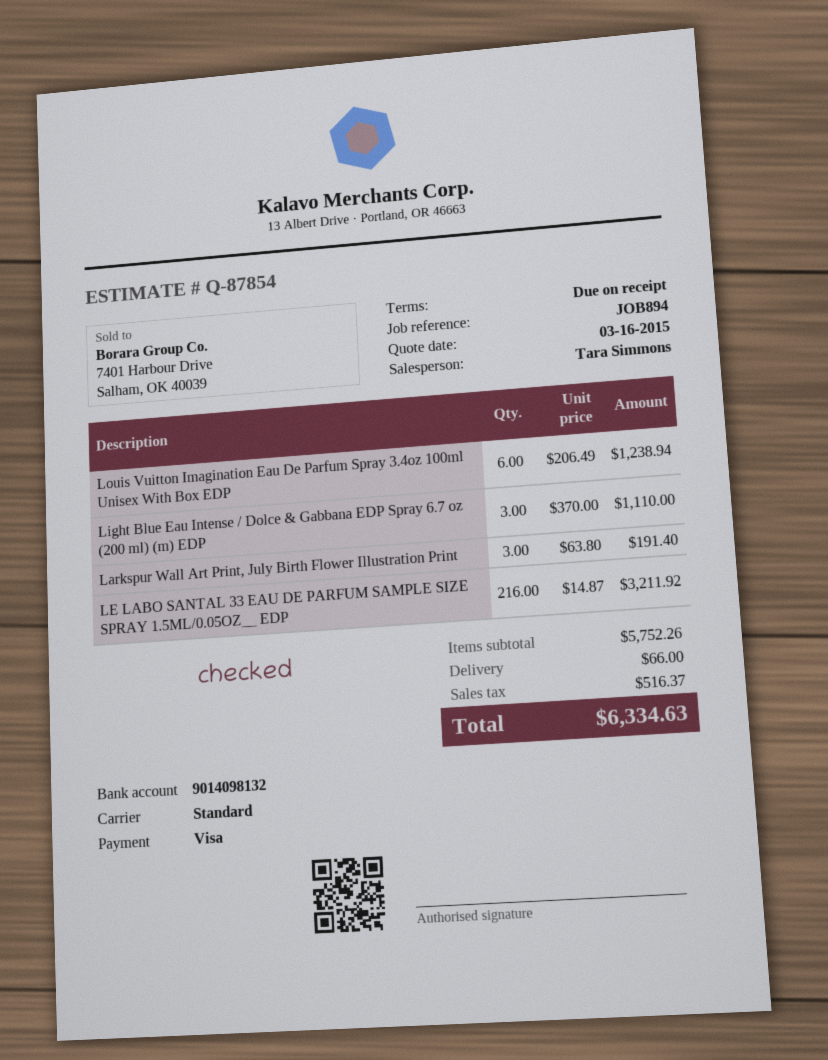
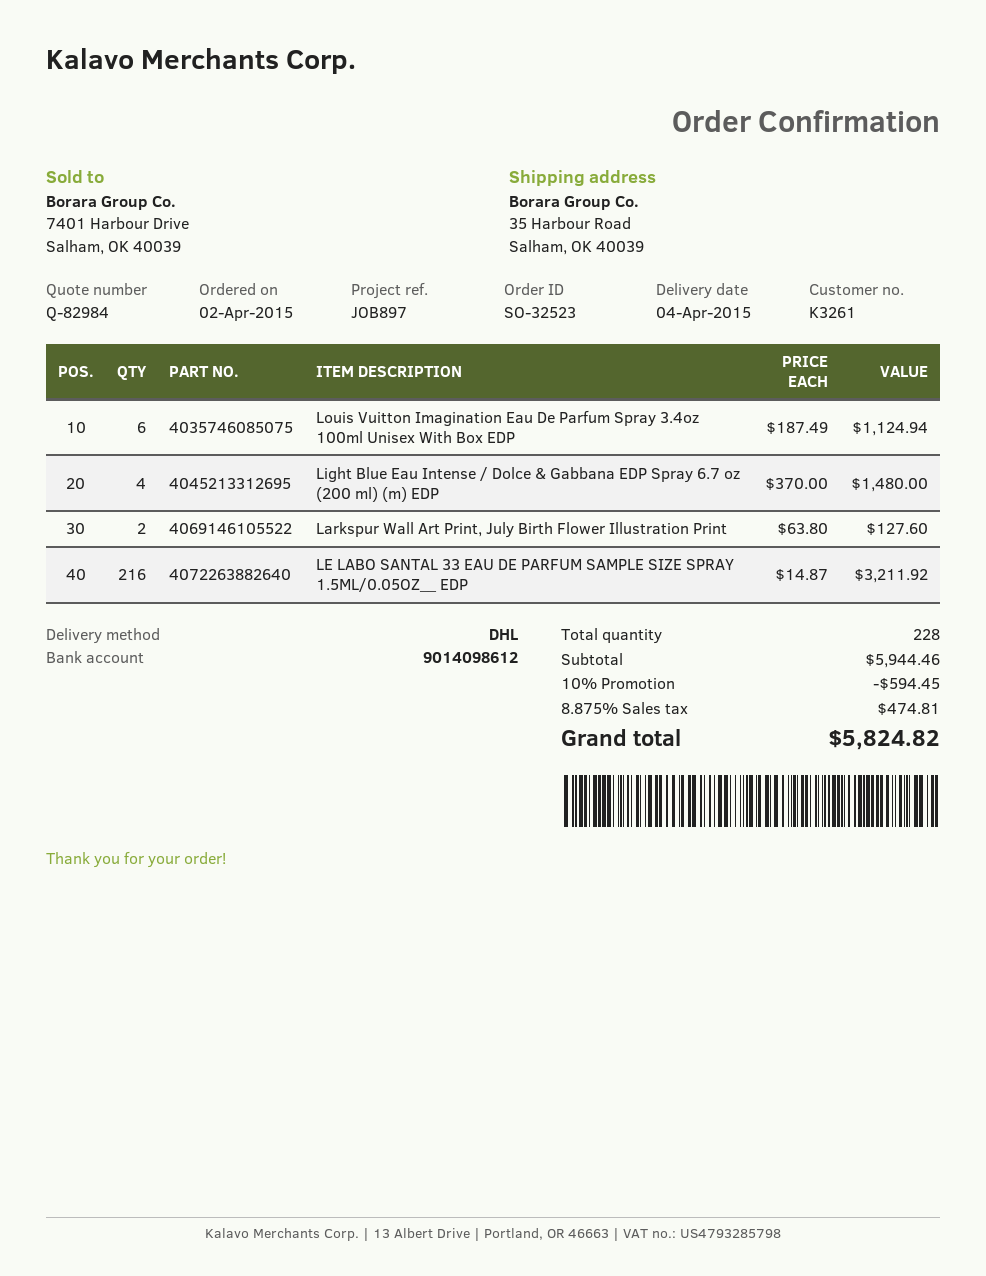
quote number: Q-87854 -> Q-82984
reference: JOB894 -> JOB897
bank account: 9014098132 -> 9014098612
shipping method: standard -> DHL
Louis Vuitton Imagination Eau De Parfum Spray 3.4oz 100ml Unisex With Box EDP: 6 x 206.49 = 1238.94 -> 6 x 187.49 = 1124.94
Light Blue Eau Intense / Dolce & Gabbana EDP Spray 6.7 oz (200 ml) (m) EDP: 3 x 370.00 = 1110.00 -> 4 x 370.00 = 1480.00
Larkspur Wall Art Print, July Birth Flower Illustration Print: 3 x 63.80 = 191.40 -> 2 x 63.80 = 127.60
subtotal: 5752.26 -> 5944.46
discount: none -> 10% = 594.45
shipping: 66.00 -> none
tax: 516.37 -> 474.81
total: 6334.63 -> 5824.82

